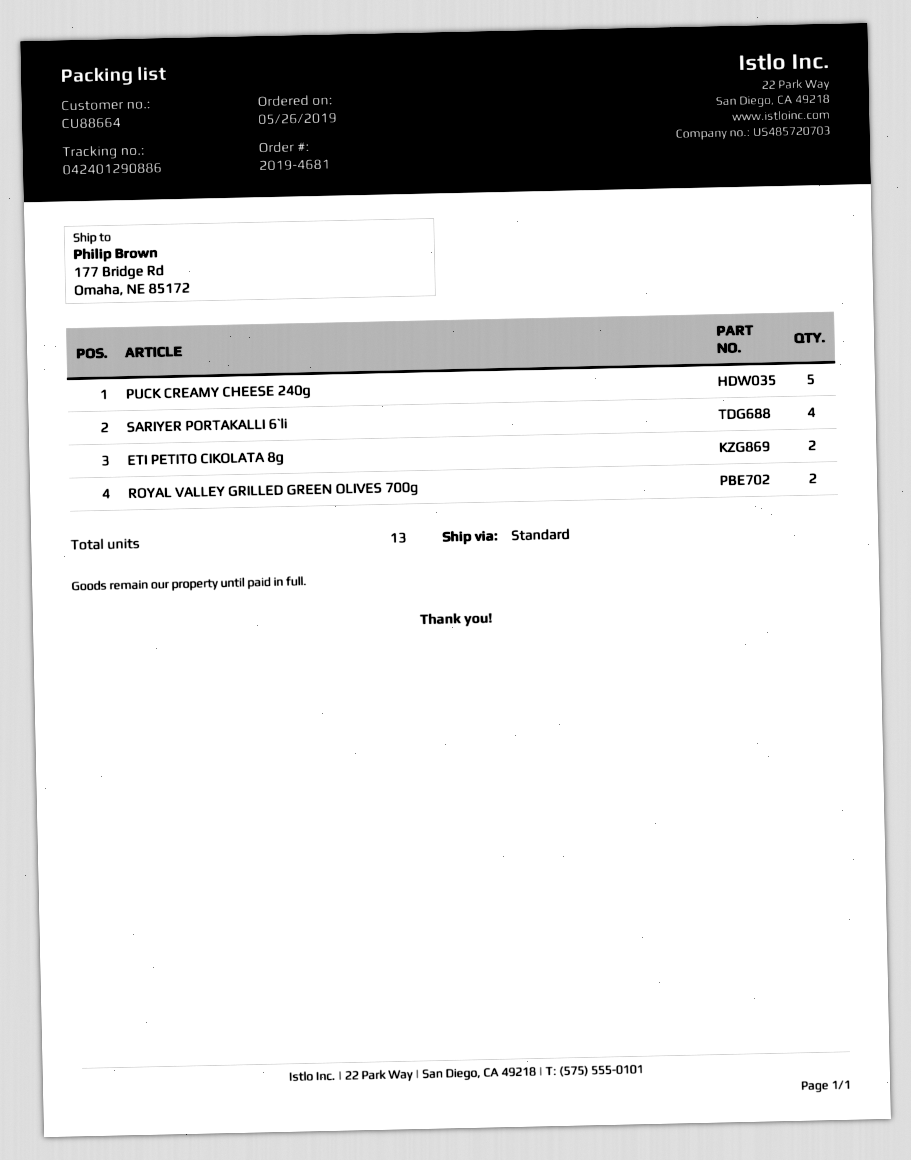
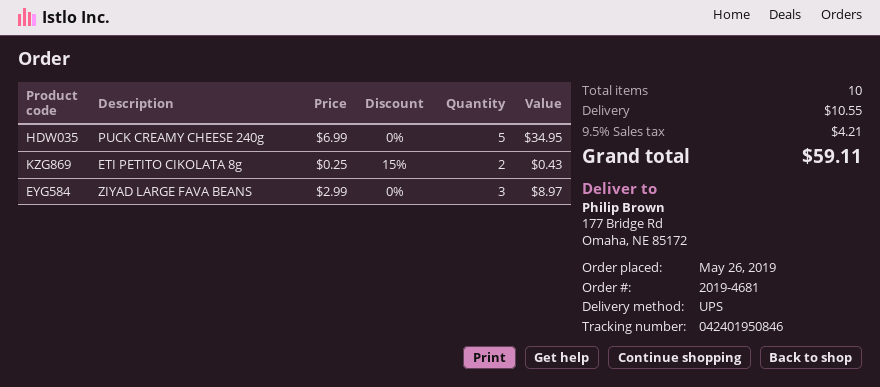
shipping method: standard -> UPS
tracking number: 042401290886 -> 042401950846
SARIYER PORTAKALLI 6`li: 4 -> none
ROYAL VALLEY GRILLED GREEN OLIVES 700g: 2 -> none
ZIYAD LARGE FAVA BEANS: none -> 3
total quantity: 13 -> 10

